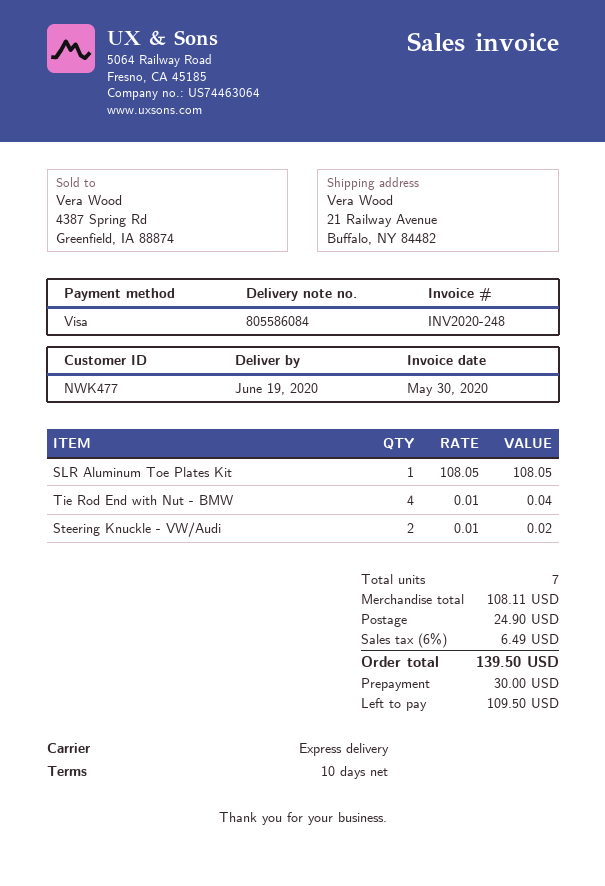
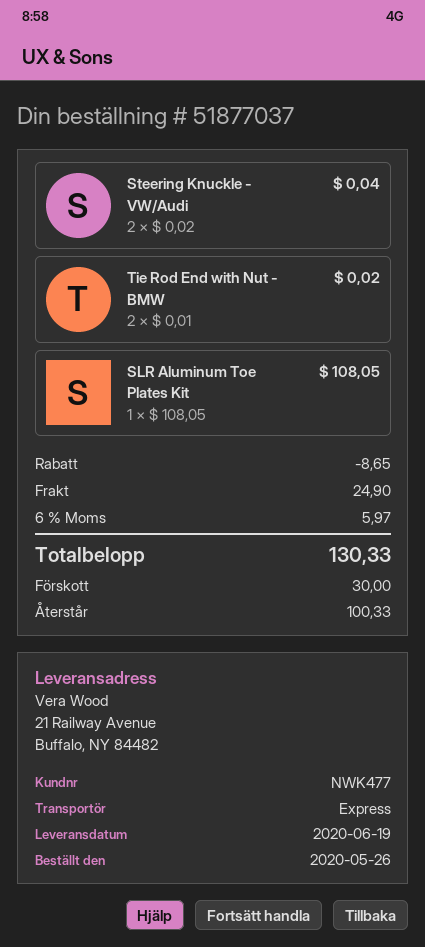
Tie Rod End with Nut - BMW: 4 x 0.01 = 0.04 -> 2 x 0.01 = 0.02
Steering Knuckle - VW/Audi: 2 x 0.01 = 0.02 -> 2 x 0.02 = 0.04
discount: none -> 8.65
tax: 6% = 6.49 -> 6% = 5.97
total: 139.50 -> 130.33
balance: 109.50 -> 100.33

